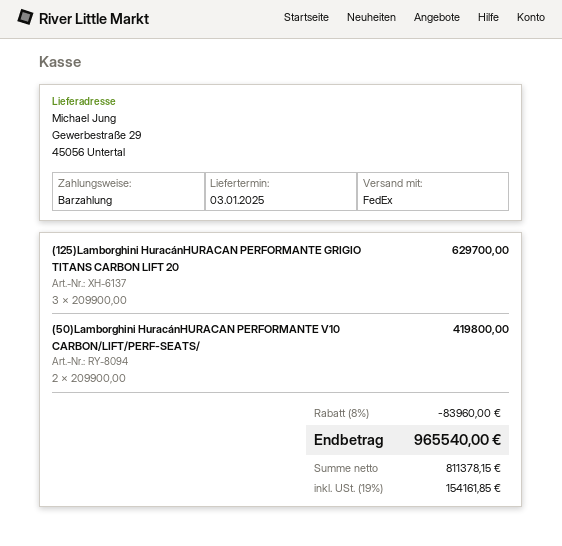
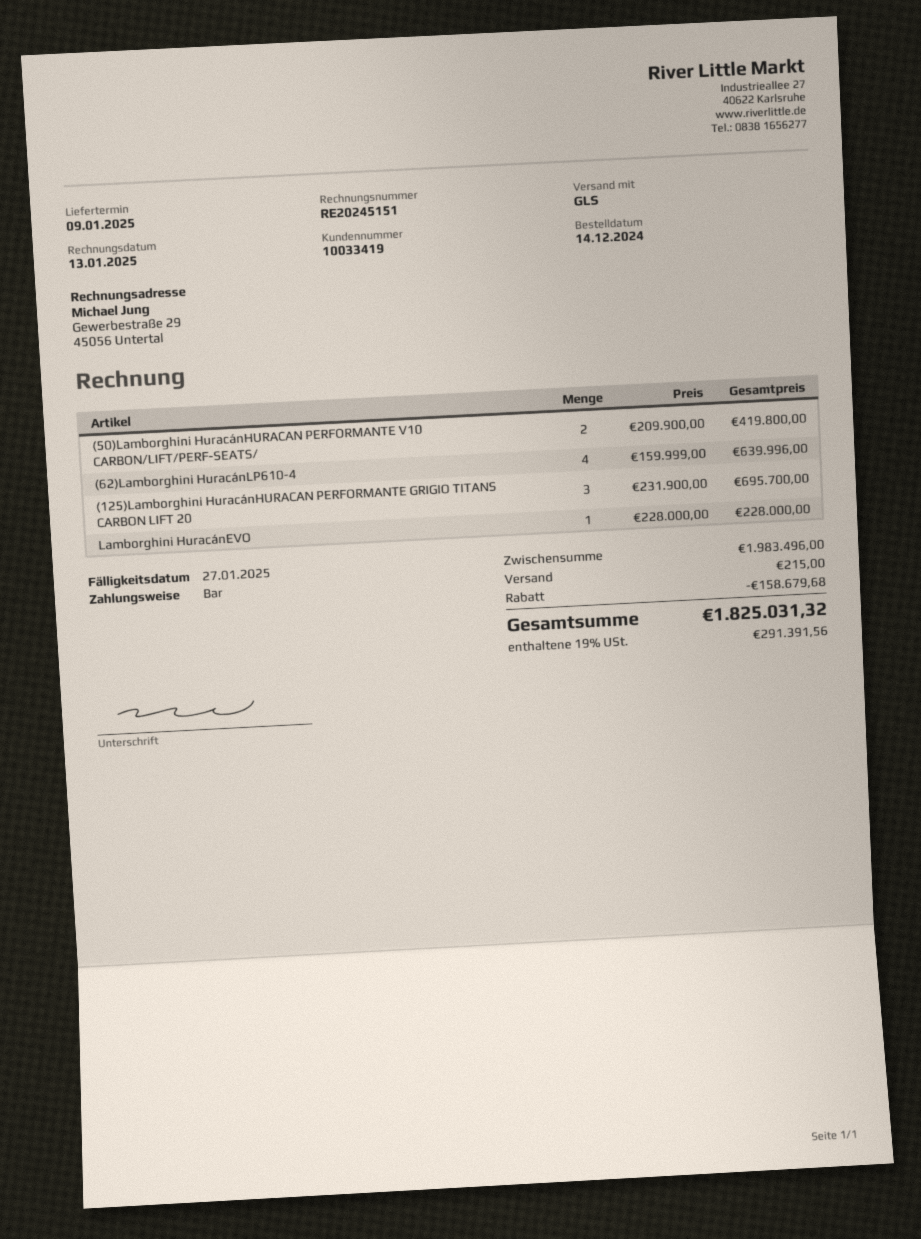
delivery date: 2025-01-03 -> 2025-01-09
shipping method: FedEx -> GLS
(125)Lamborghini HuracánHURACAN PERFORMANTE GRIGIO TITANS CARBON LIFT 20: 3 x 209900.00 = 629700.00 -> 3 x 231900.00 = 695700.00
(62)Lamborghini HuracánLP610-4: none -> 4 x 159999.00 = 639996.00
Lamborghini HuracánEVO: none -> 1 x 228000.00 = 228000.00
discount: 83960.00 -> 158679.68
shipping: none -> 215.00
tax: 19% = 154161.85 -> 19% = 291391.56
total: 965540.00 -> 1825031.32

